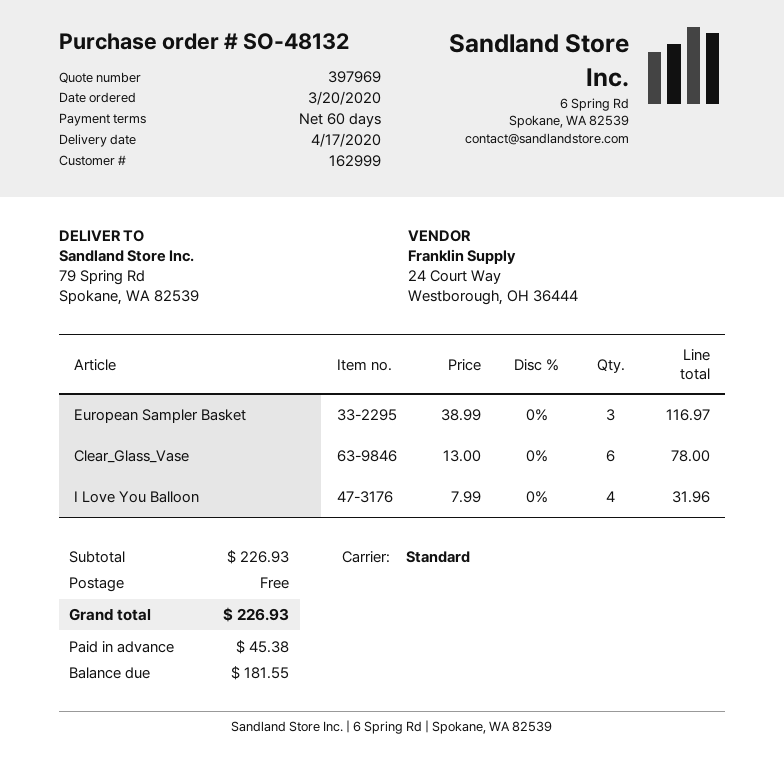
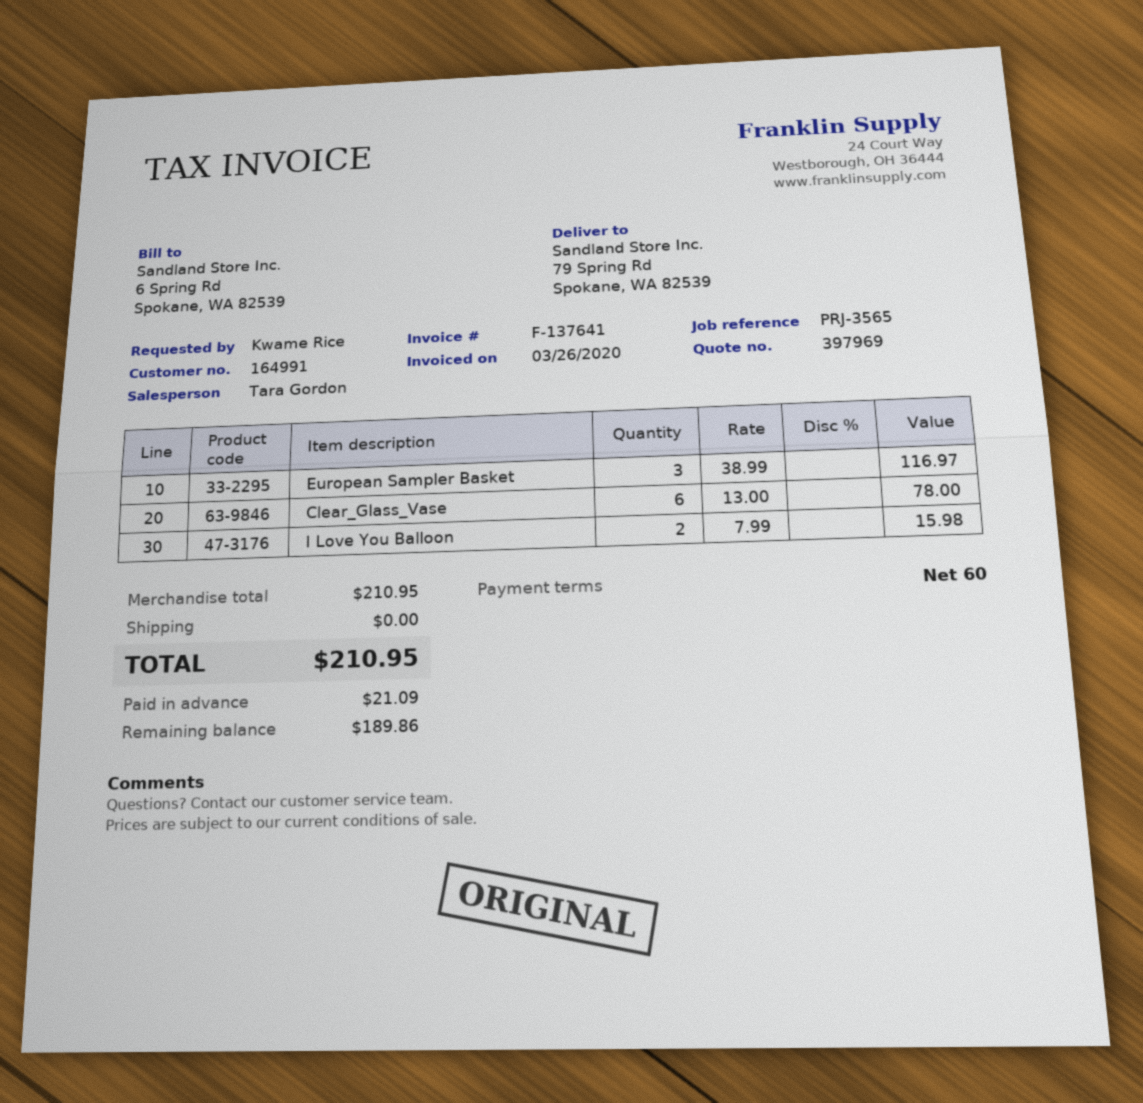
customer number: 162999 -> 164991
I Love You Balloon: 4 x 7.99 = 31.96 -> 2 x 7.99 = 15.98
subtotal: 226.93 -> 210.95
total: 226.93 -> 210.95
deposit: 45.38 -> 21.09
balance: 181.55 -> 189.86

